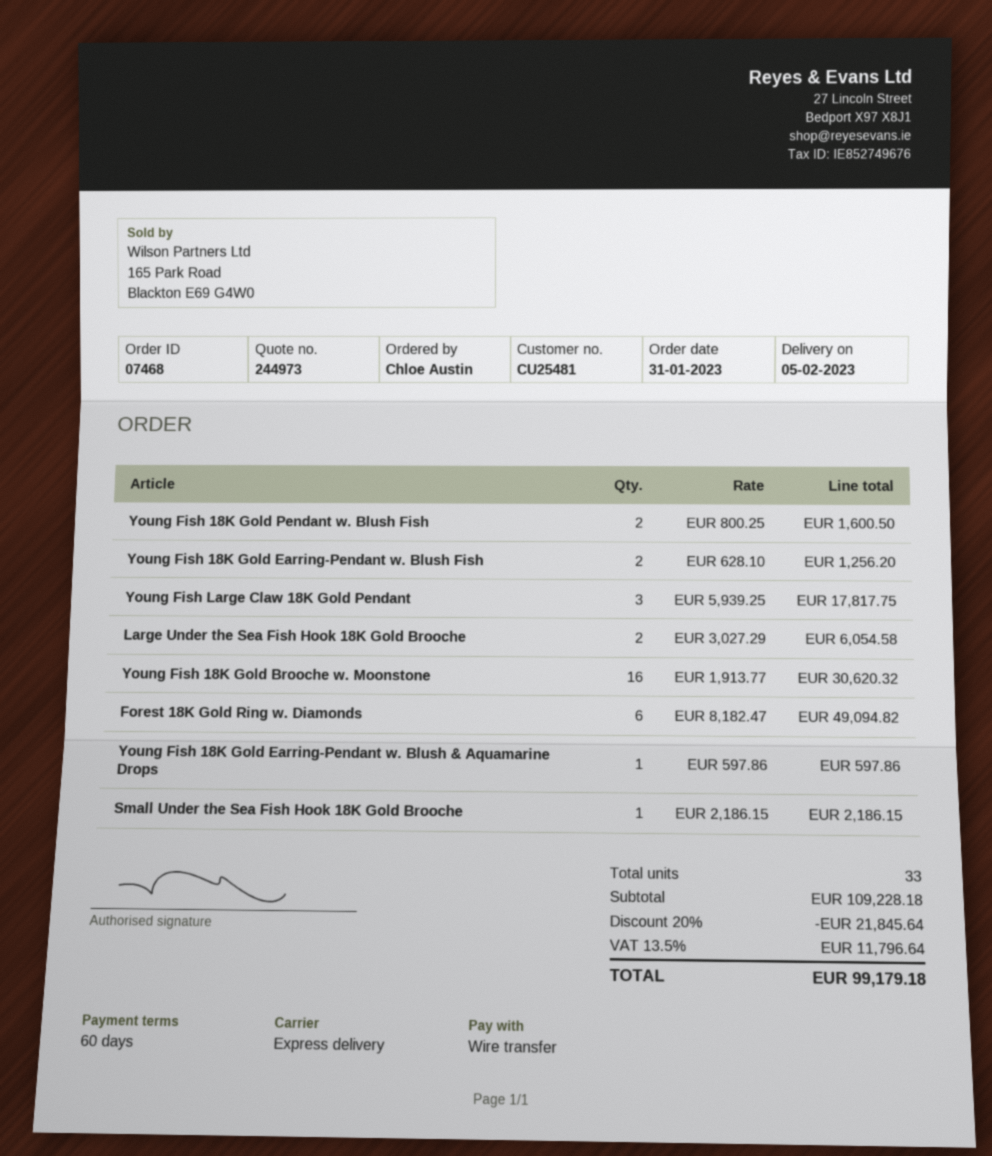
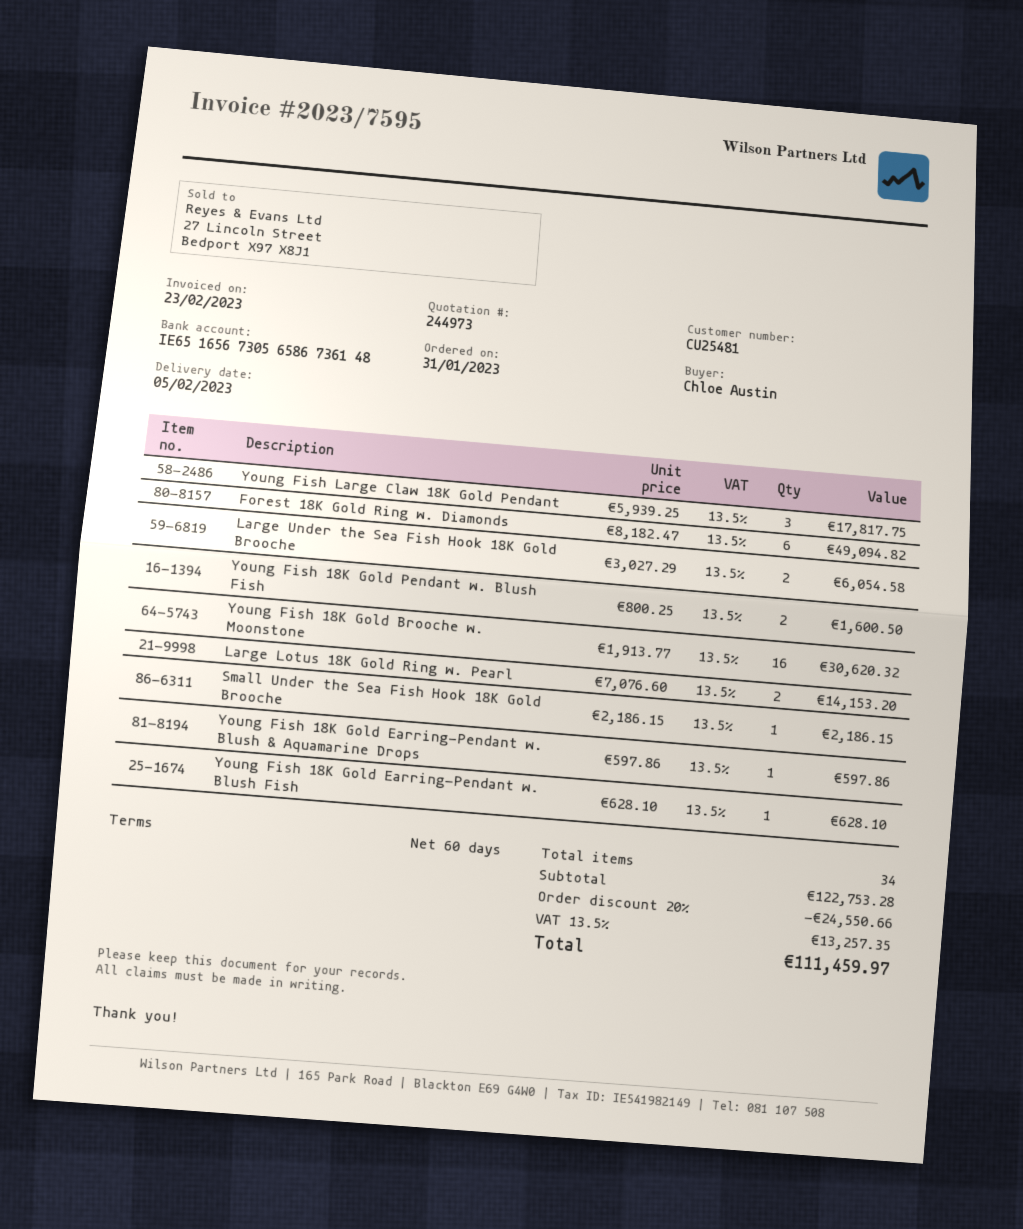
Young Fish 18K Gold Earring-Pendant w. Blush Fish: 2 x 628.10 = 1256.20 -> 1 x 628.10 = 628.10
Large Lotus 18K Gold Ring w. Pearl: none -> 2 x 7076.60 = 14153.20
total quantity: 33 -> 34
subtotal: 109228.18 -> 122753.28
discount: 20% = 21845.64 -> 20% = 24550.66
tax: 13.5% = 11796.64 -> 13.5% = 13257.35
total: 99179.18 -> 111459.97

